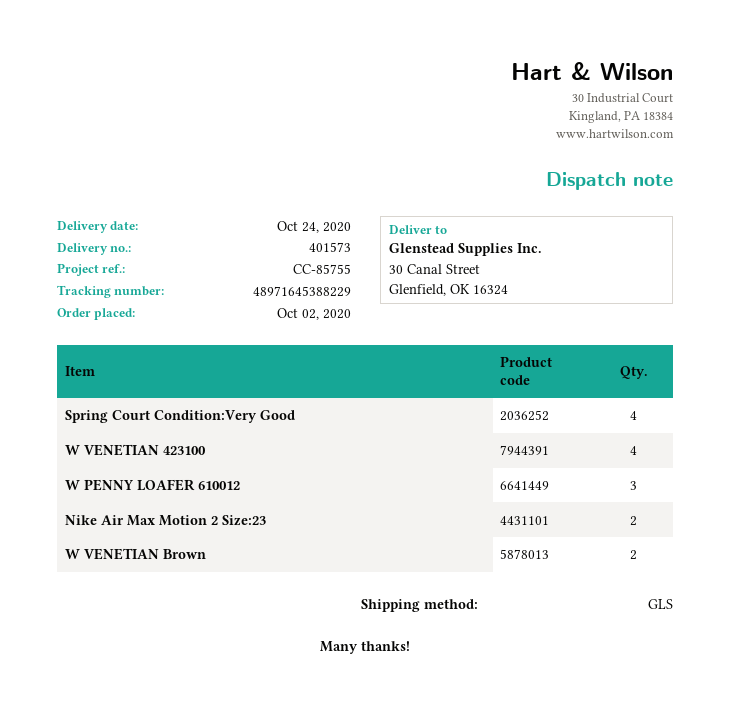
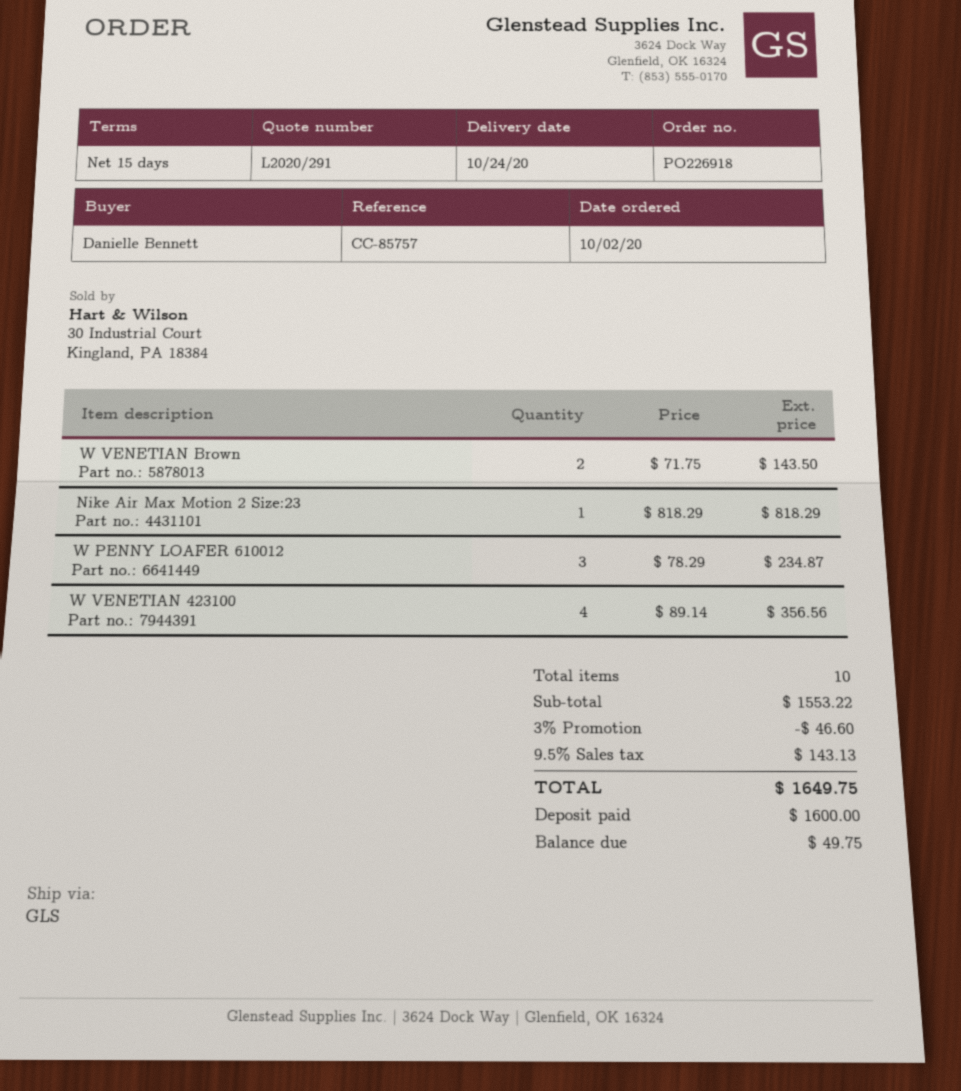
reference: CC-85755 -> CC-85757
Spring Court Condition:Very Good: 4 -> none
Nike Air Max Motion 2 Size:23: 2 -> 1

